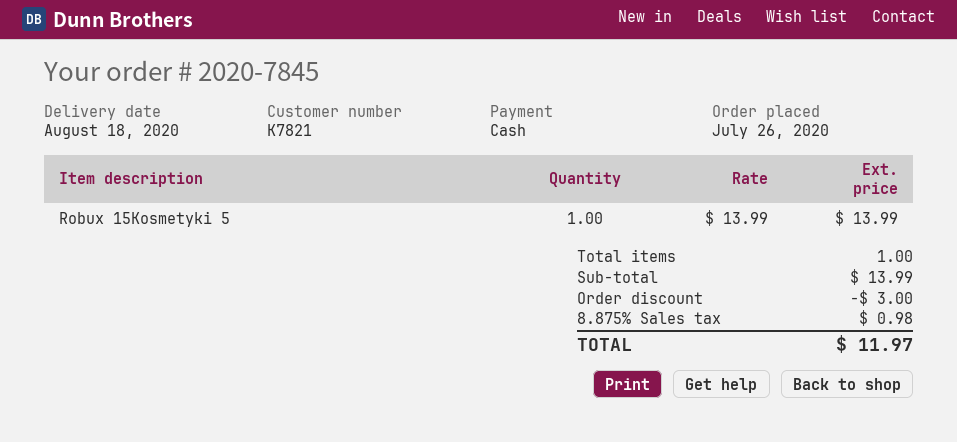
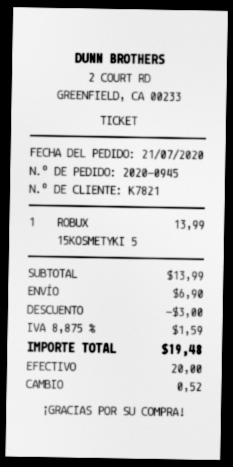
order number: 2020-7845 -> 2020-0945
order date: 2020-07-26 -> 2020-07-21
shipping: none -> 6.90
tax: 8.875% = 0.98 -> 8.875% = 1.59
total: 11.97 -> 19.48

